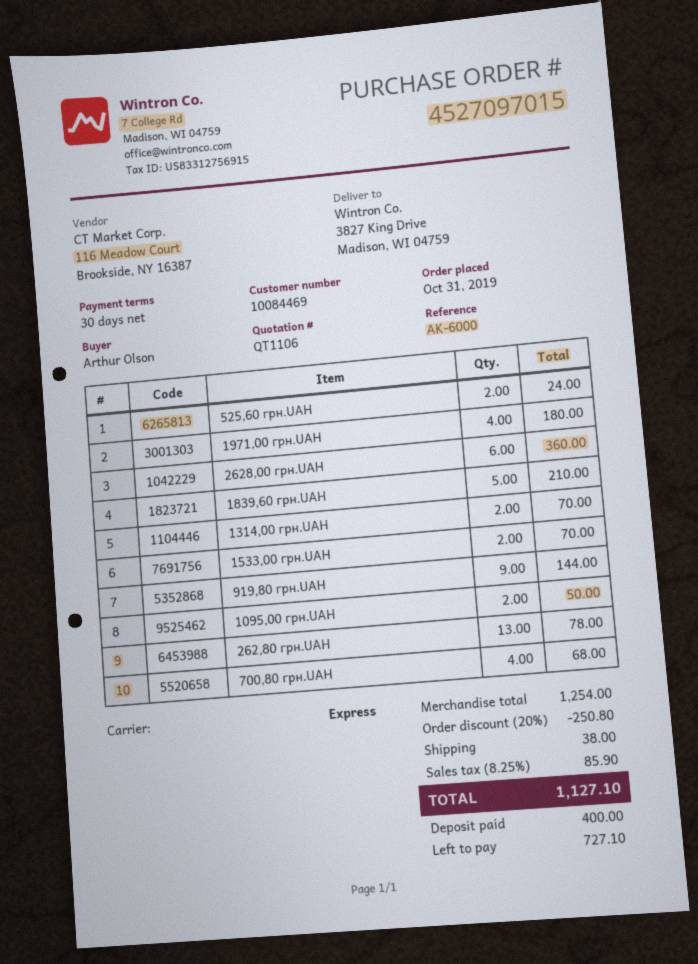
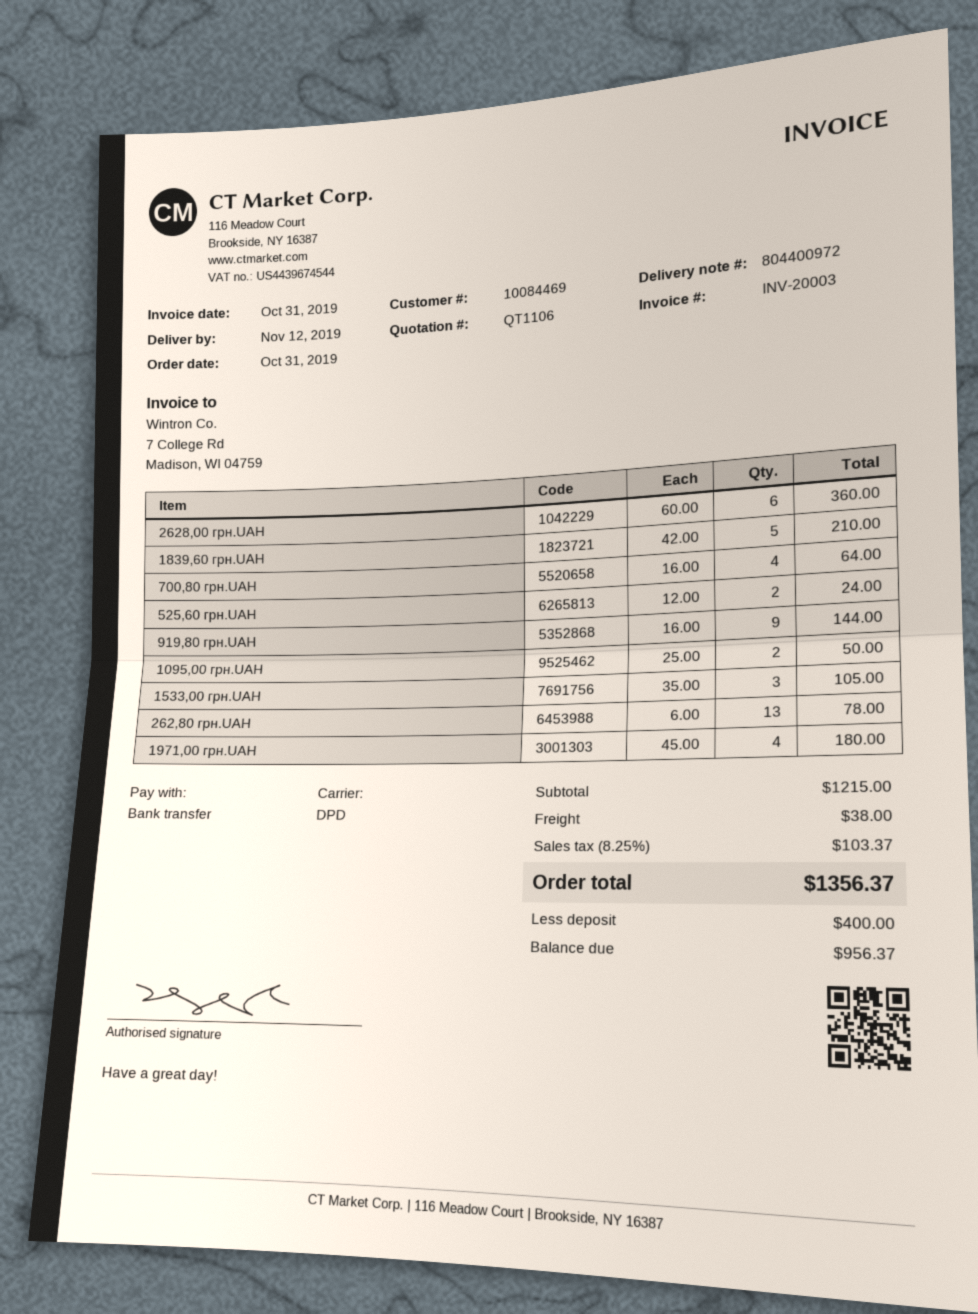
shipping method: express -> DPD
1314,00 грн.UAH: 2 for 70.00 -> none
1533,00 грн.UAH: 2 for 70.00 -> 3 for 105.00
700,80 грн.UAH: 4 for 68.00 -> 4 for 64.00
subtotal: 1254.00 -> 1215.00
discount: 20% = 250.80 -> none
tax: 8.25% = 85.90 -> 8.25% = 103.37
total: 1127.10 -> 1356.37
balance: 727.10 -> 956.37

